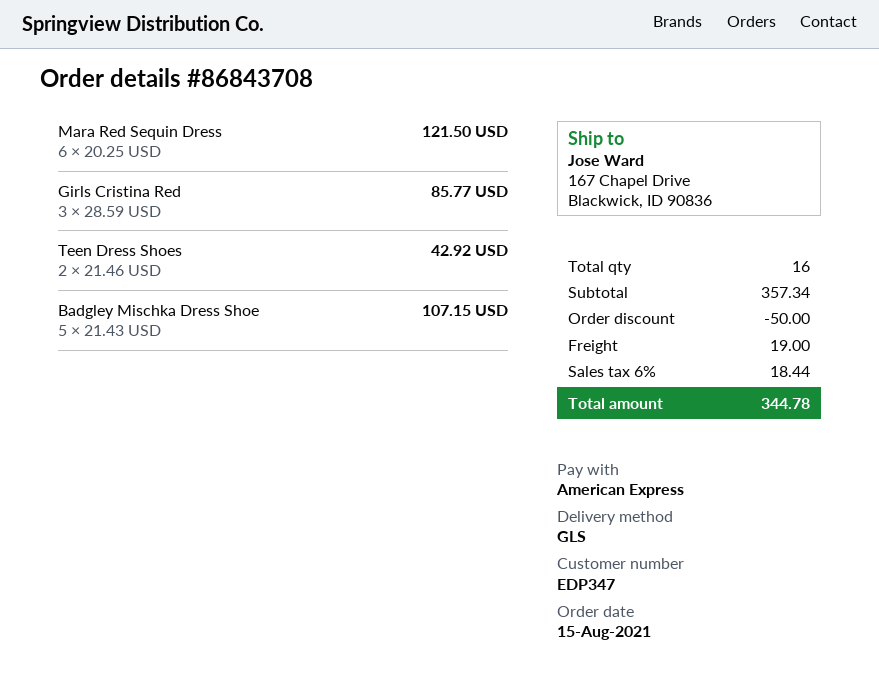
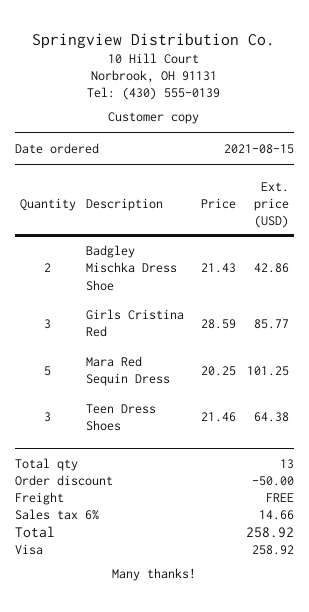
payment method: American Express -> Visa
Mara Red Sequin Dress: 6 x 20.25 = 121.50 -> 5 x 20.25 = 101.25
Teen Dress Shoes: 2 x 21.46 = 42.92 -> 3 x 21.46 = 64.38
Badgley Mischka Dress Shoe: 5 x 21.43 = 107.15 -> 2 x 21.43 = 42.86
total quantity: 16 -> 13
shipping: 19.00 -> 0.00
tax: 6% = 18.44 -> 6% = 14.66
total: 344.78 -> 258.92

